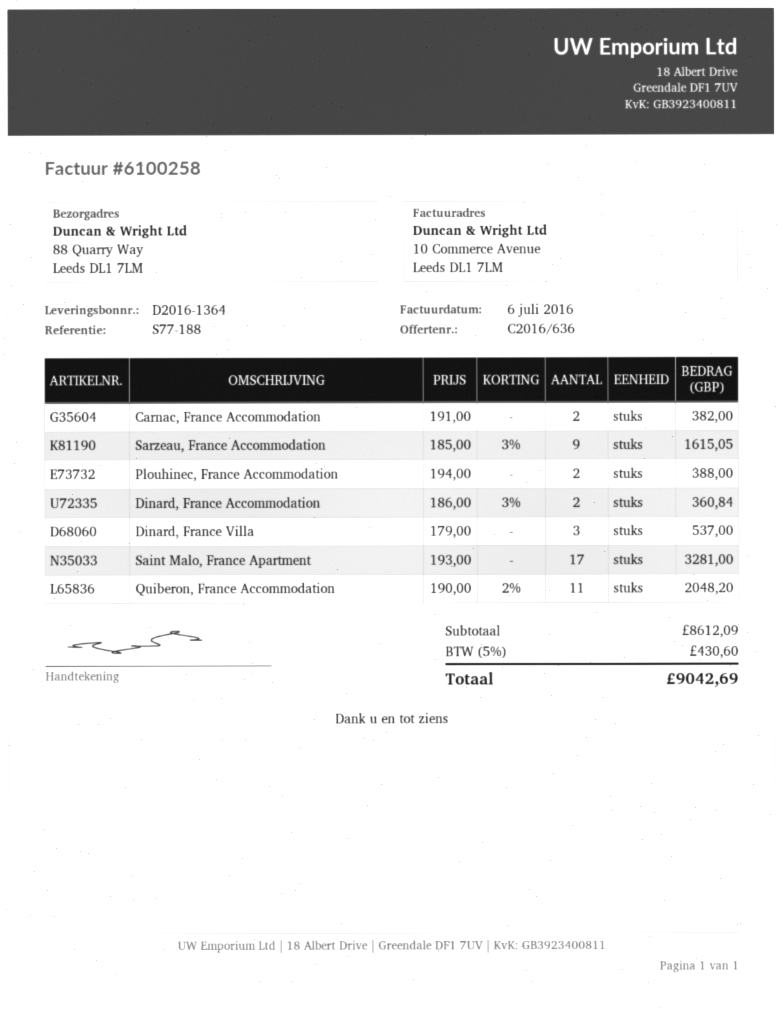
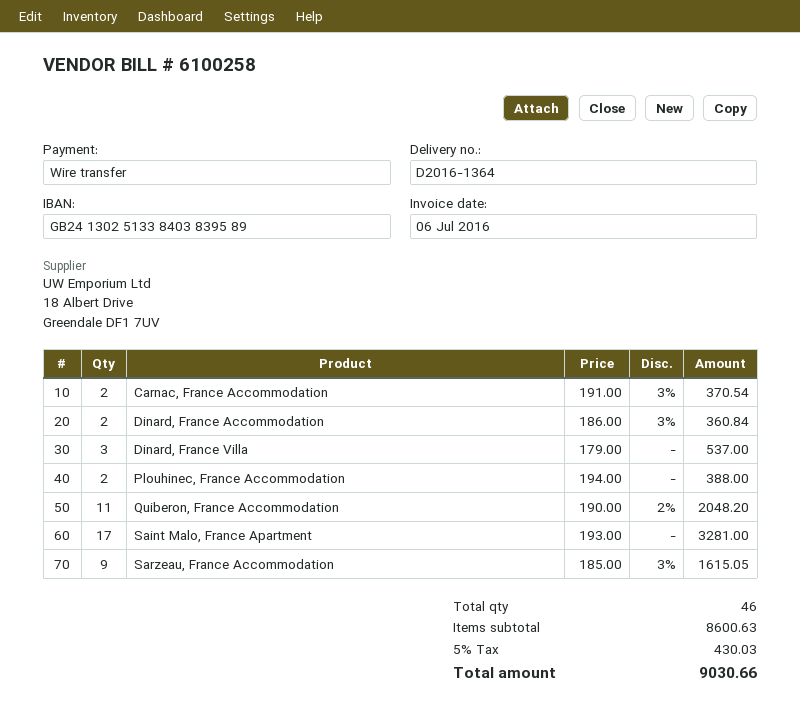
Carnac, France Accommodation: 2 x 191.00 = 382.00 -> 2 x 191.00 - 3% = 370.54
subtotal: 8612.09 -> 8600.63
tax: 5% = 430.60 -> 5% = 430.03
total: 9042.69 -> 9030.66

